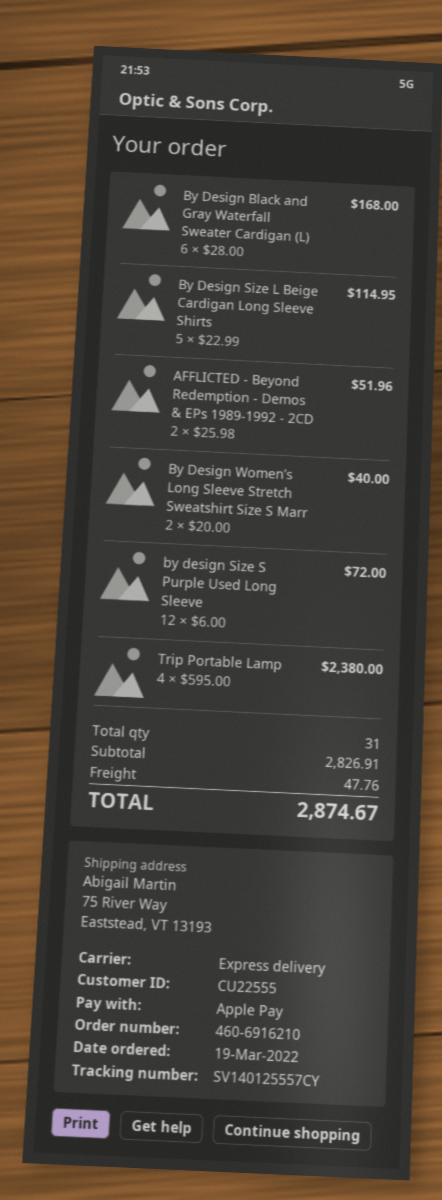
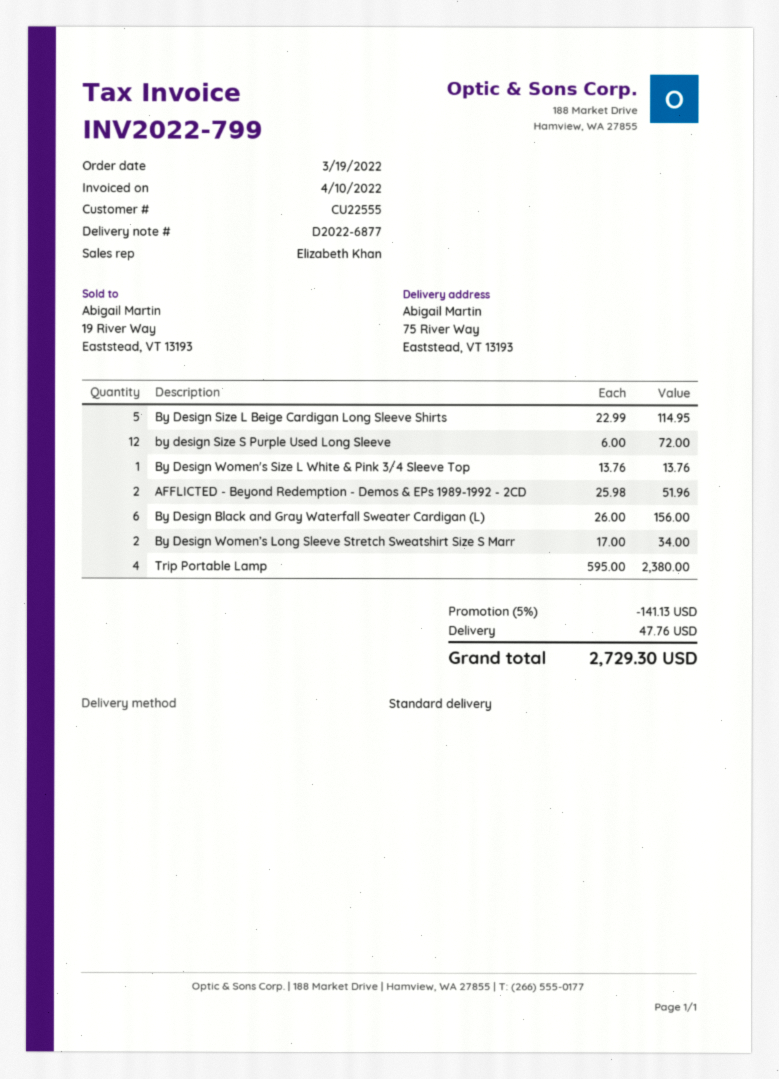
shipping method: express -> standard
By Design Black and Gray Waterfall Sweater Cardigan (L): 6 x 28.00 = 168.00 -> 6 x 26.00 = 156.00
By Design Women’s Long Sleeve Stretch Sweatshirt Size S Marr: 2 x 20.00 = 40.00 -> 2 x 17.00 = 34.00
By Design Women's Size L White & Pink 3/4 Sleeve Top: none -> 1 x 13.76 = 13.76
discount: none -> 5% = 141.13
total: 2874.67 -> 2729.30

